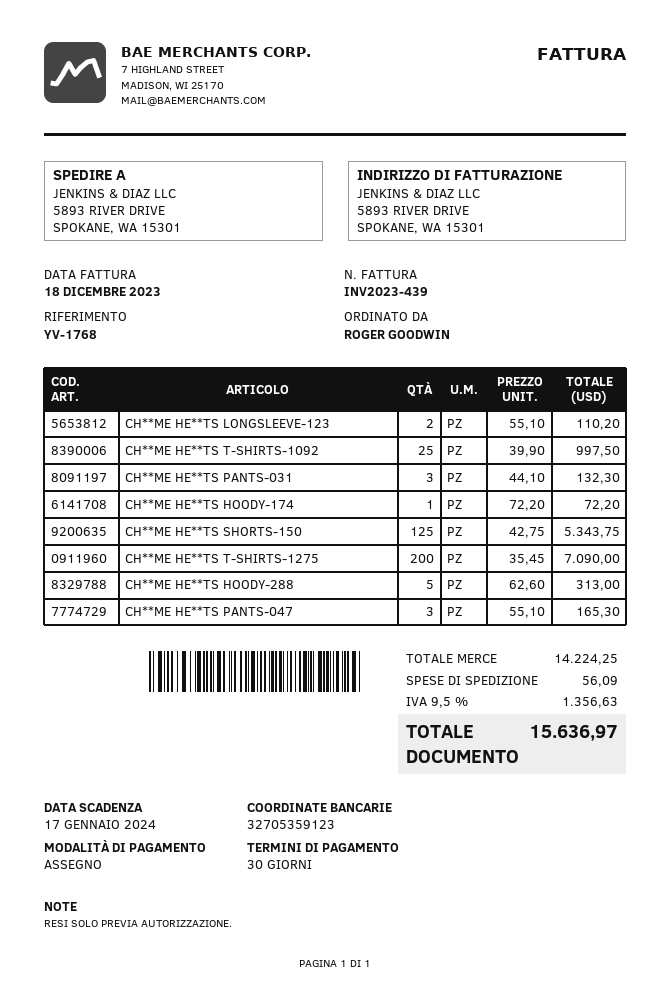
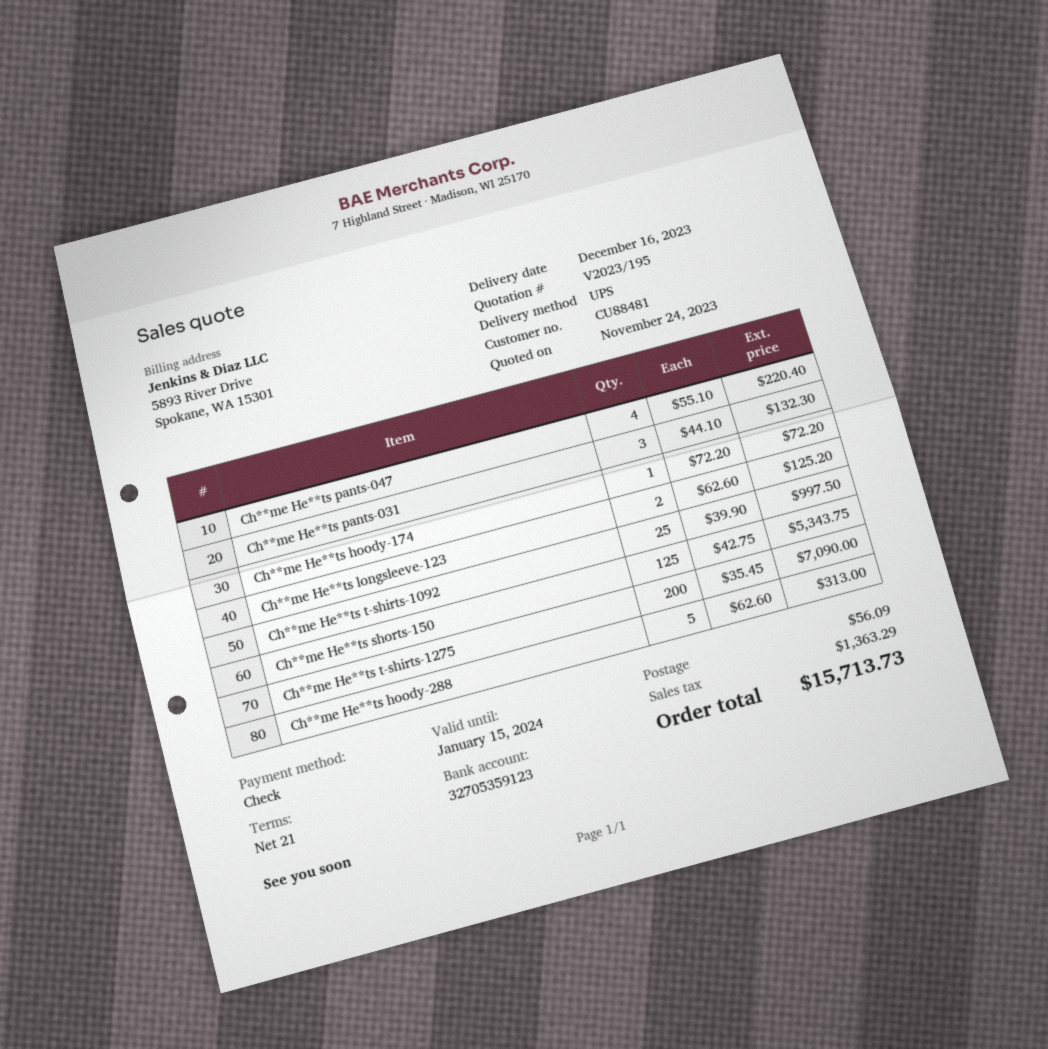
payment terms: 30 days -> 21 days
CH**ME HE**TS LONGSLEEVE-123: 2 x 55.10 = 110.20 -> 2 x 62.60 = 125.20
CH**ME HE**TS PANTS-047: 3 x 55.10 = 165.30 -> 4 x 55.10 = 220.40
tax: 1356.63 -> 1363.29
total: 15636.97 -> 15713.73

